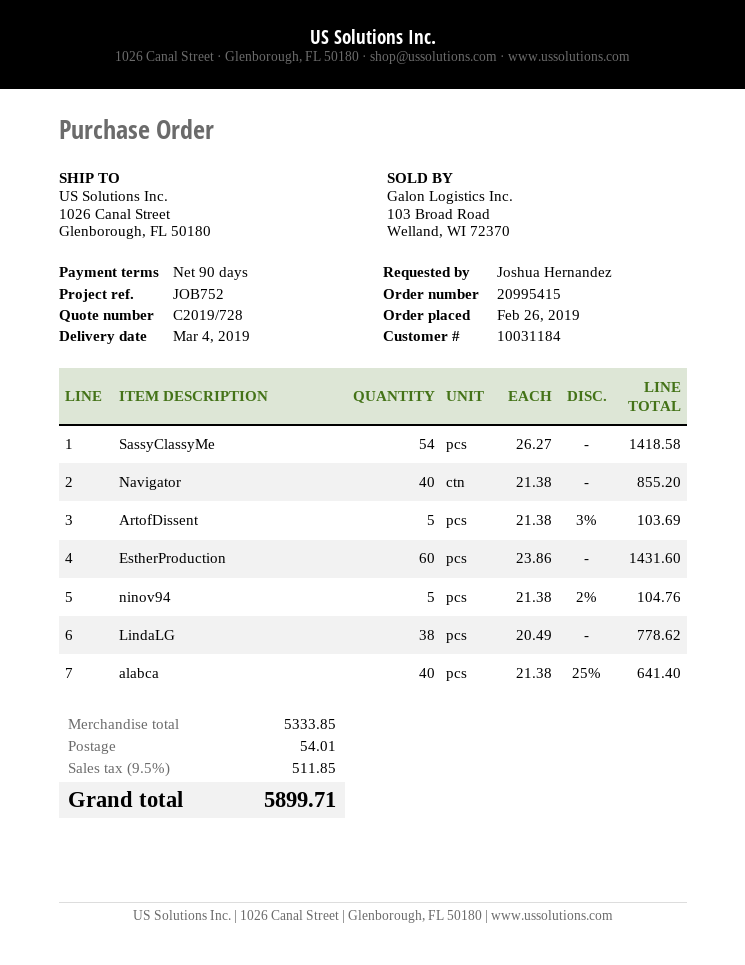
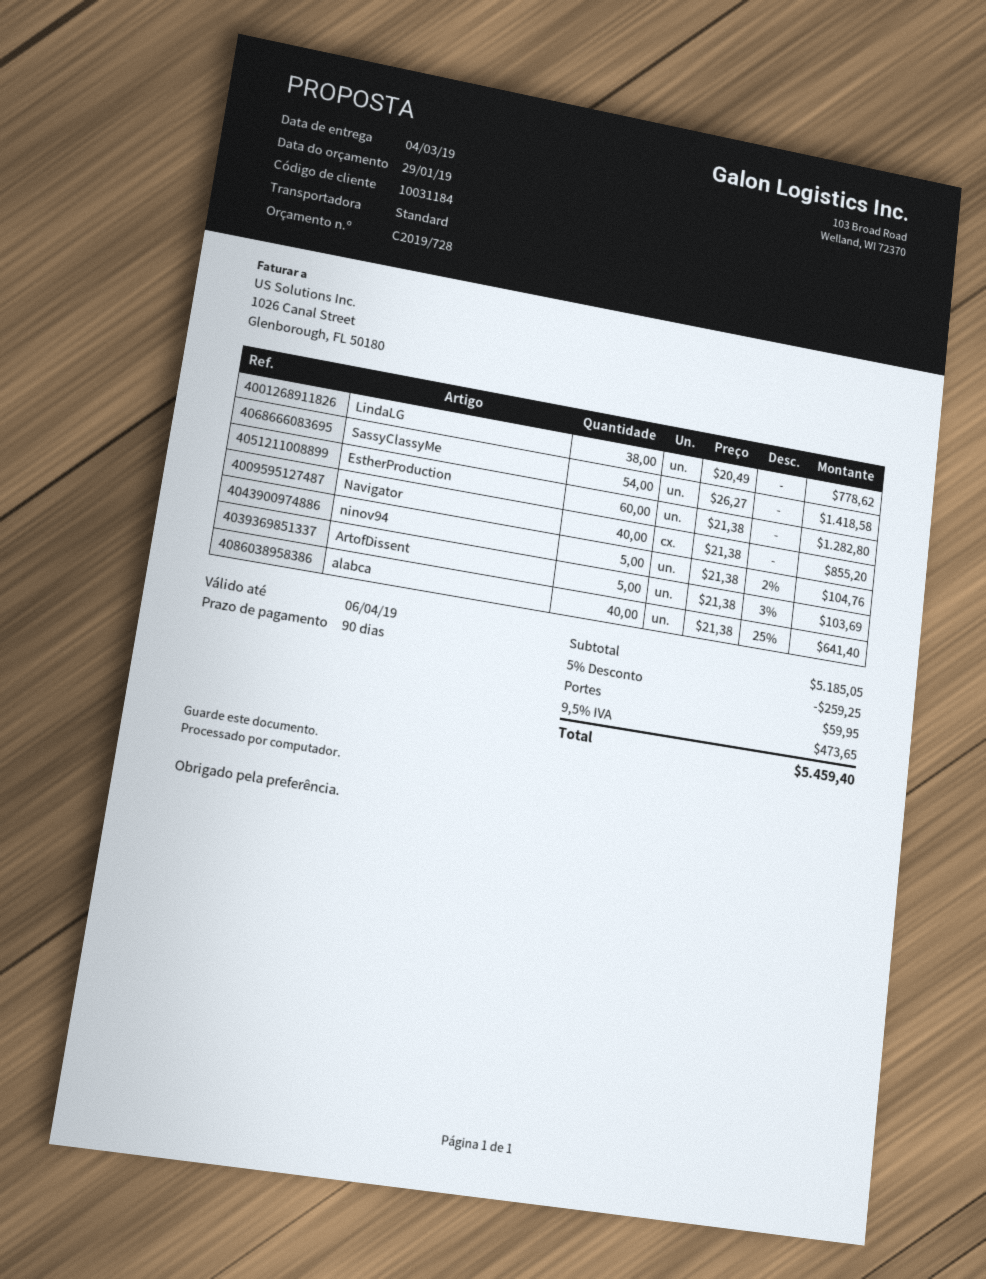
EstherProduction: 60 x 23.86 = 1431.60 -> 60 x 21.38 = 1282.80
subtotal: 5333.85 -> 5185.05
discount: none -> 5% = 259.25
shipping: 54.01 -> 59.95
tax: 9.5% = 511.85 -> 9.5% = 473.65
total: 5899.71 -> 5459.40

